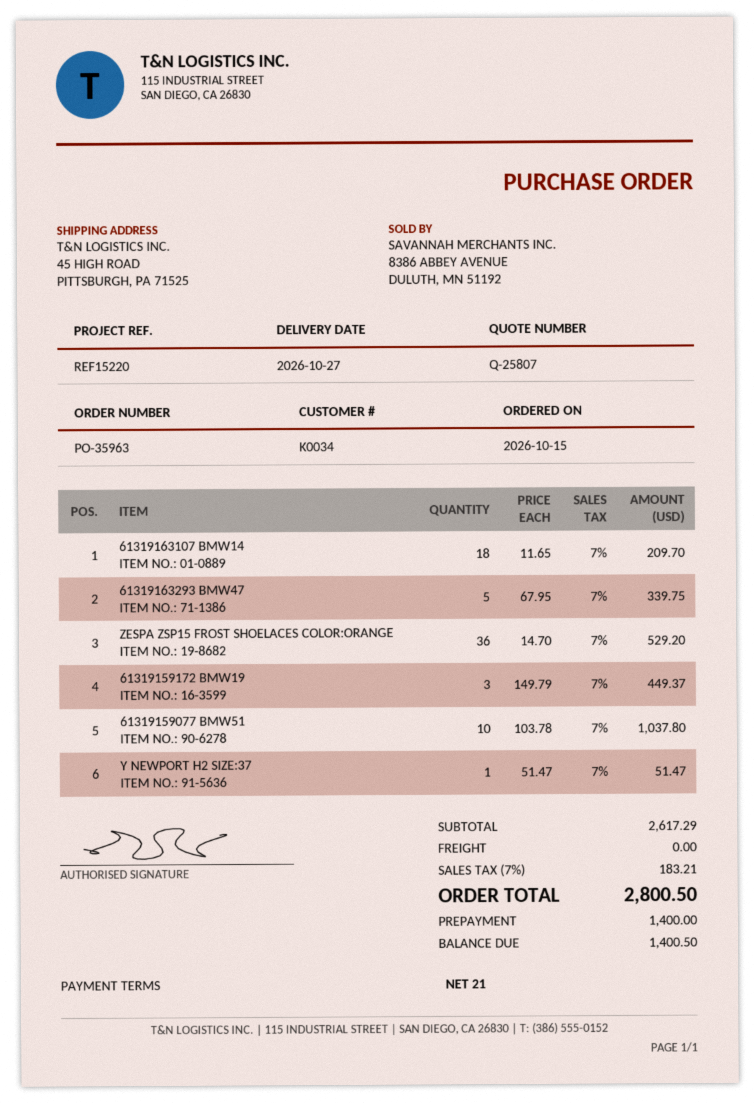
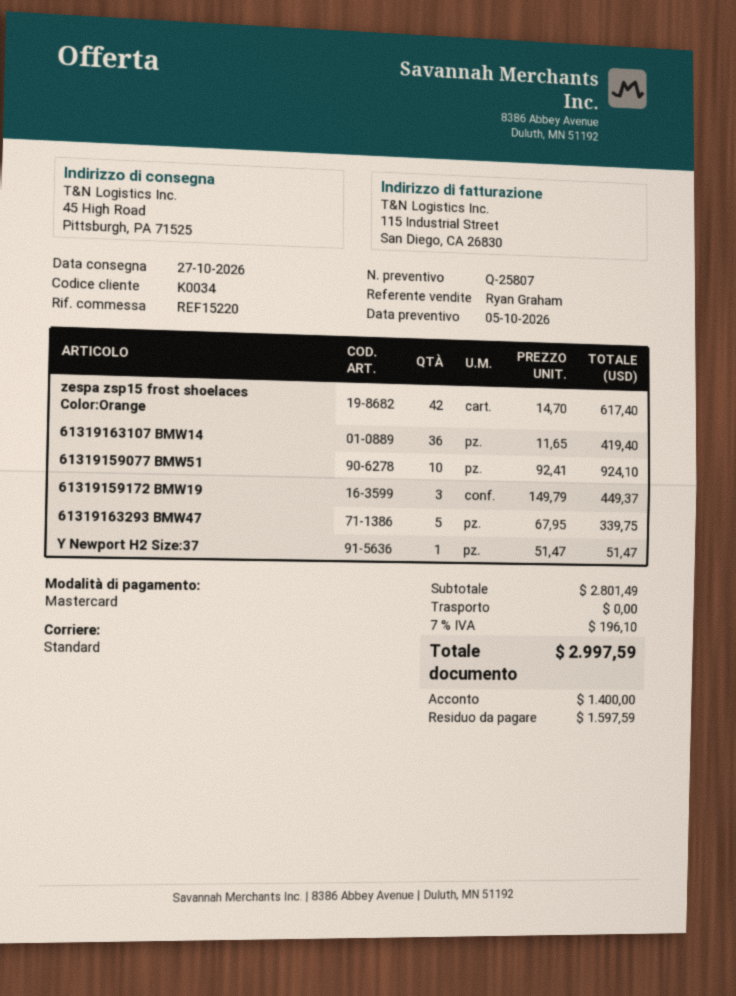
61319163107 BMW14: 18 x 11.65 = 209.70 -> 36 x 11.65 = 419.40
ZESPA ZSP15 FROST SHOELACES COLOR:ORANGE: 36 x 14.70 = 529.20 -> 42 x 14.70 = 617.40
61319159077 BMW51: 10 x 103.78 = 1037.80 -> 10 x 92.41 = 924.10
subtotal: 2617.29 -> 2801.49
tax: 7% = 183.21 -> 7% = 196.10
total: 2800.50 -> 2997.59
balance: 1400.50 -> 1597.59

